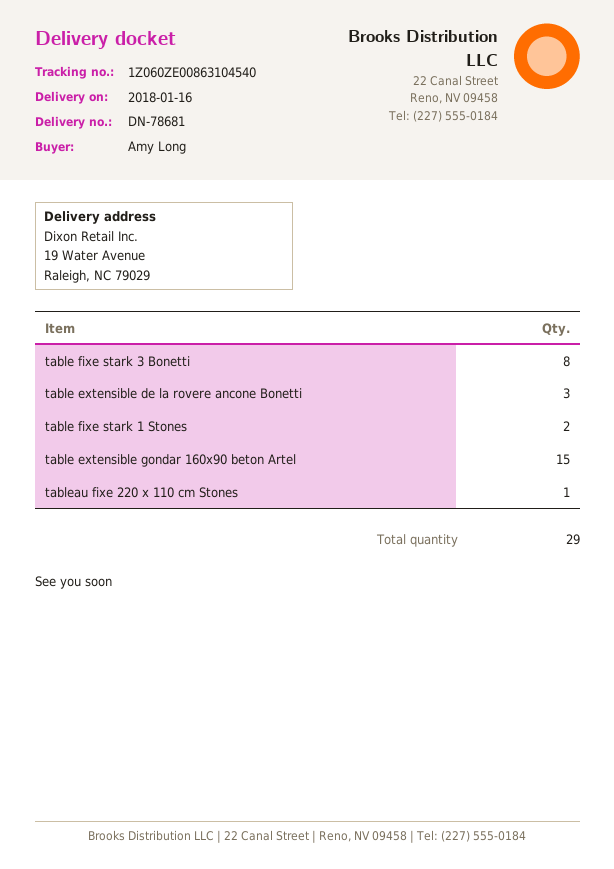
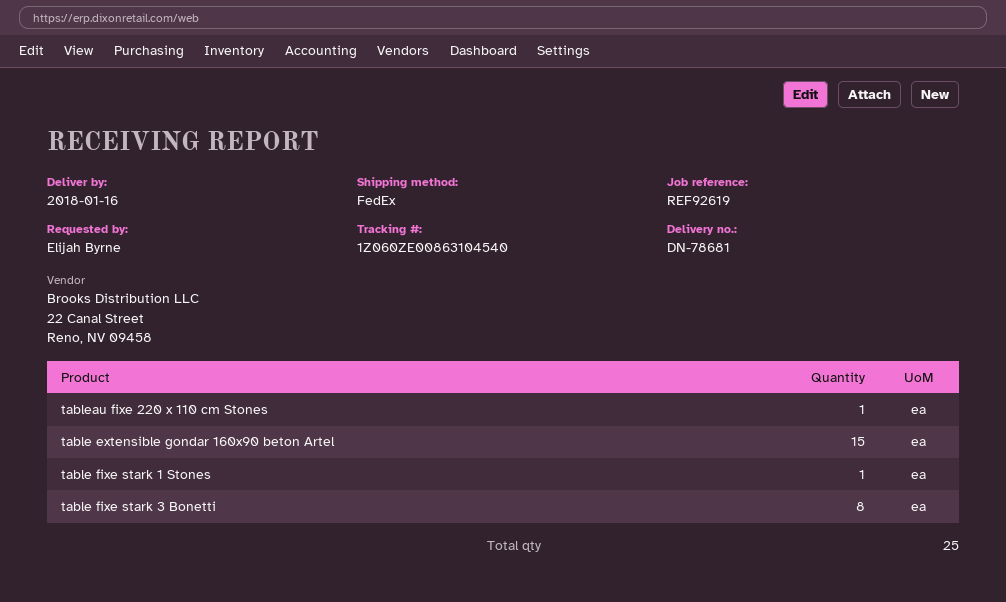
ordered by: Amy Long -> Elijah Byrne
table extensible de la rovere ancone Bonetti: 3 -> none
table fixe stark 1 Stones: 2 -> 1
total quantity: 29 -> 25

